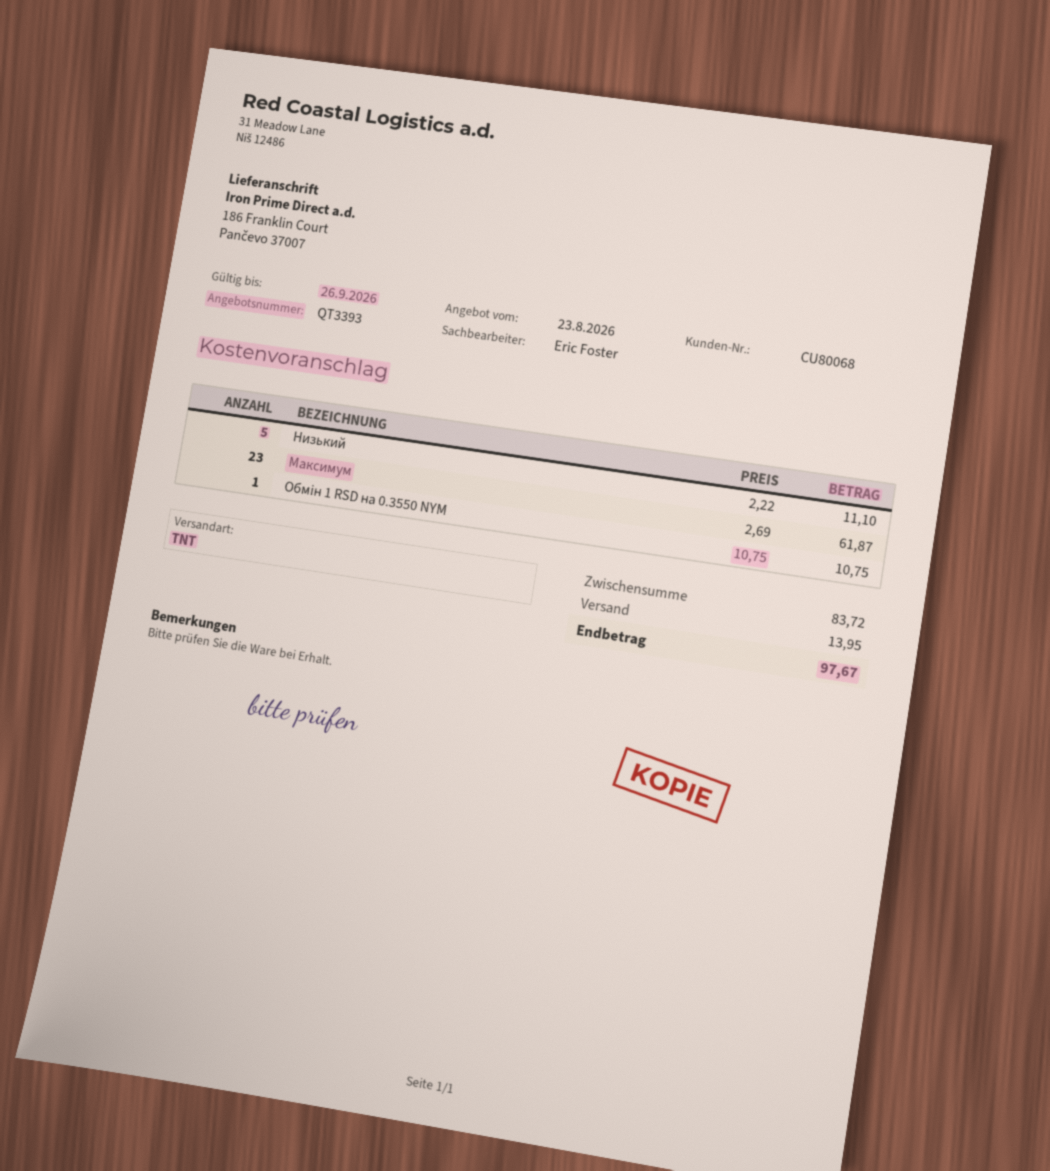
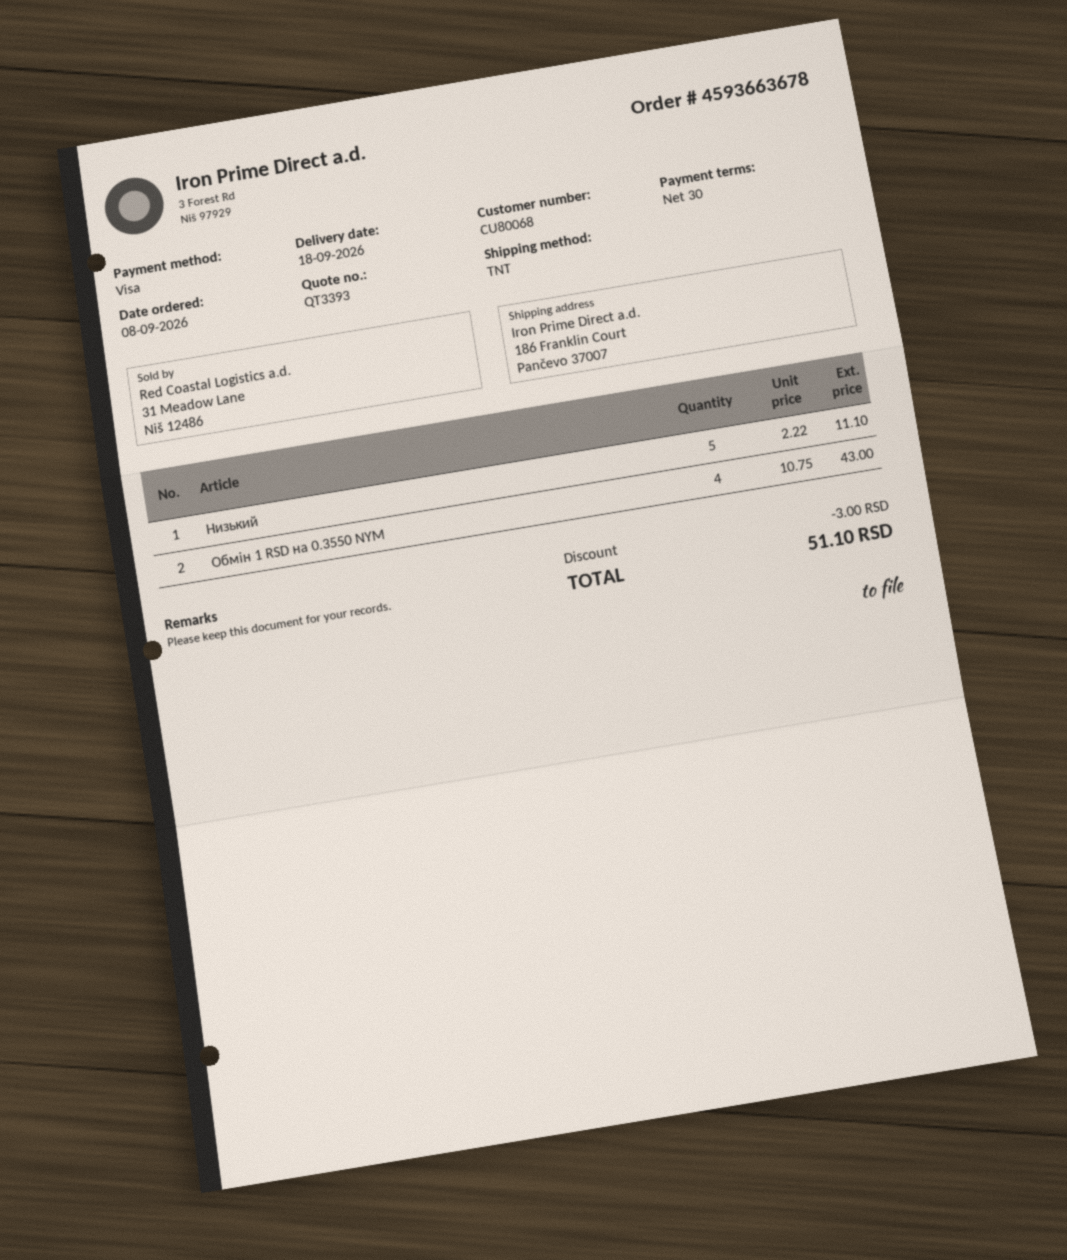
Максимум: 23 x 2.69 = 61.87 -> none
Обмін 1 RSD на 0.3550 NYM: 1 x 10.75 = 10.75 -> 4 x 10.75 = 43.00
discount: none -> 3.00
shipping: 13.95 -> none
total: 97.67 -> 51.10

